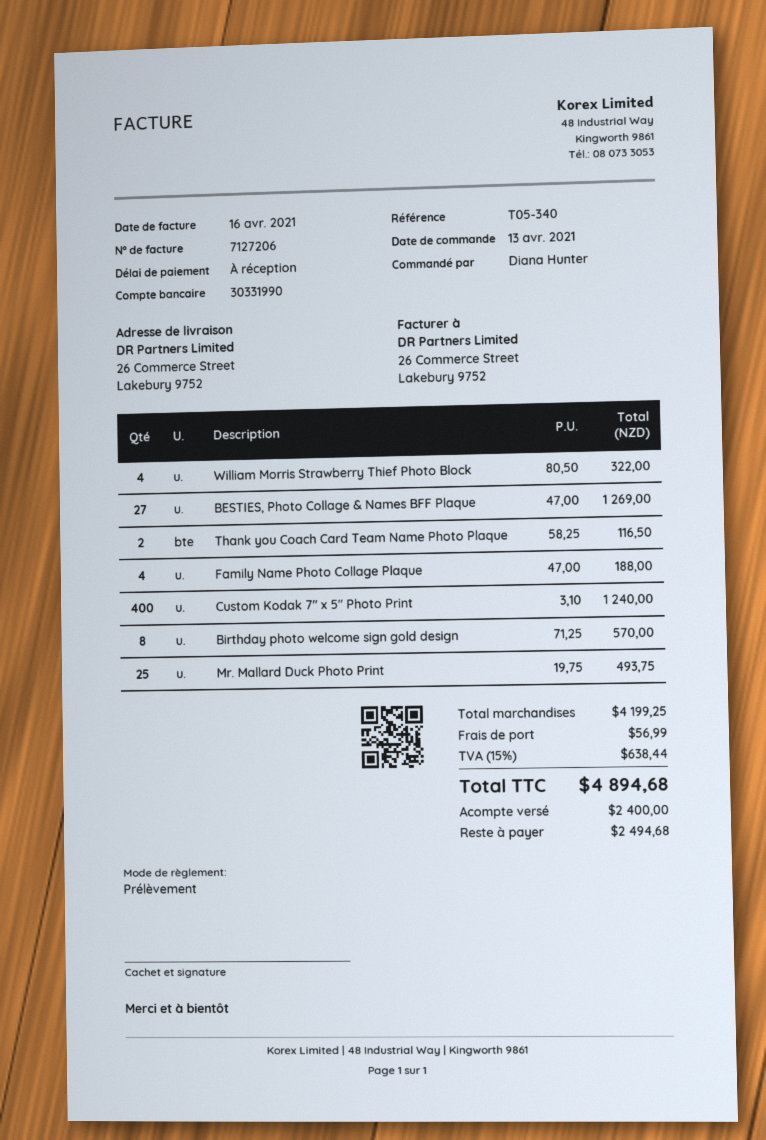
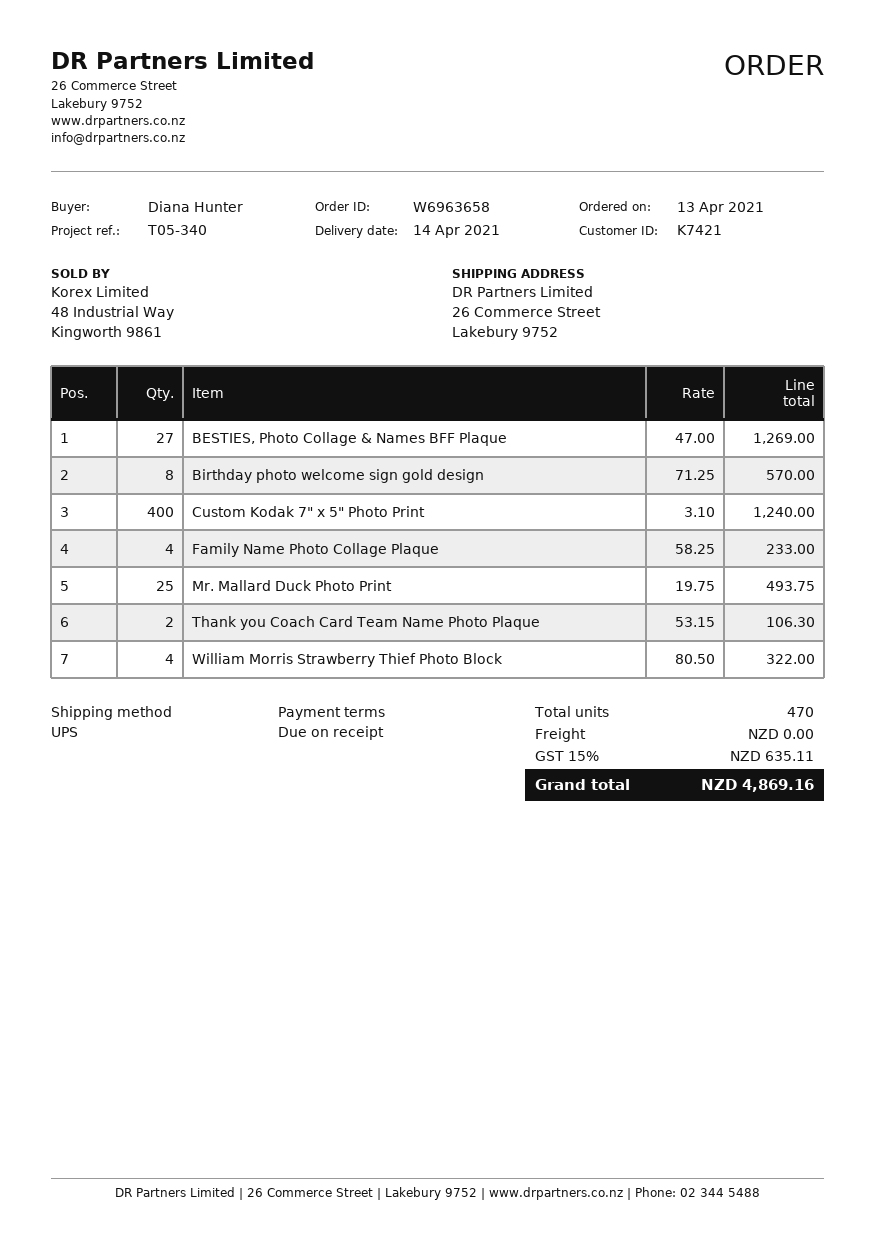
Thank you Coach Card Team Name Photo Plaque: 2 x 58.25 = 116.50 -> 2 x 53.15 = 106.30
Family Name Photo Collage Plaque: 4 x 47.00 = 188.00 -> 4 x 58.25 = 233.00
shipping: 56.99 -> 0.00
tax: 15% = 638.44 -> 15% = 635.11
total: 4894.68 -> 4869.16

